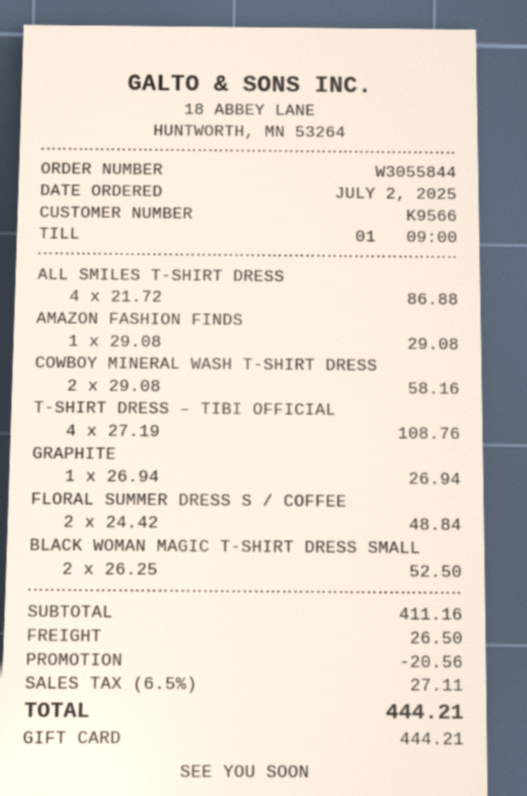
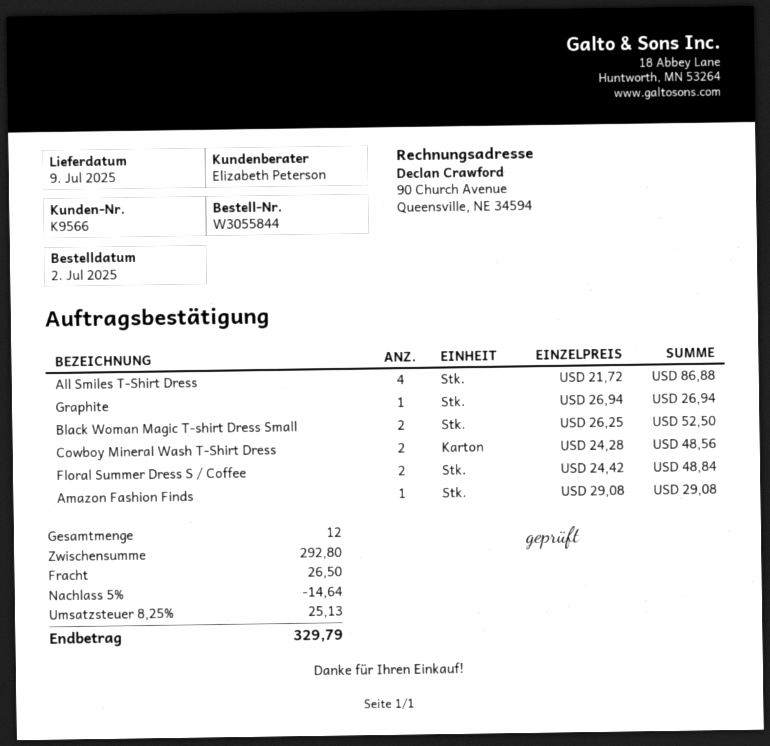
COWBOY MINERAL WASH T-SHIRT DRESS: 2 x 29.08 = 58.16 -> 2 x 24.28 = 48.56
T-SHIRT DRESS – TIBI OFFICIAL: 4 x 27.19 = 108.76 -> none
subtotal: 411.16 -> 292.80
discount: 20.56 -> 14.64
tax: 6.5% = 27.11 -> 8.25% = 25.13
total: 444.21 -> 329.79

